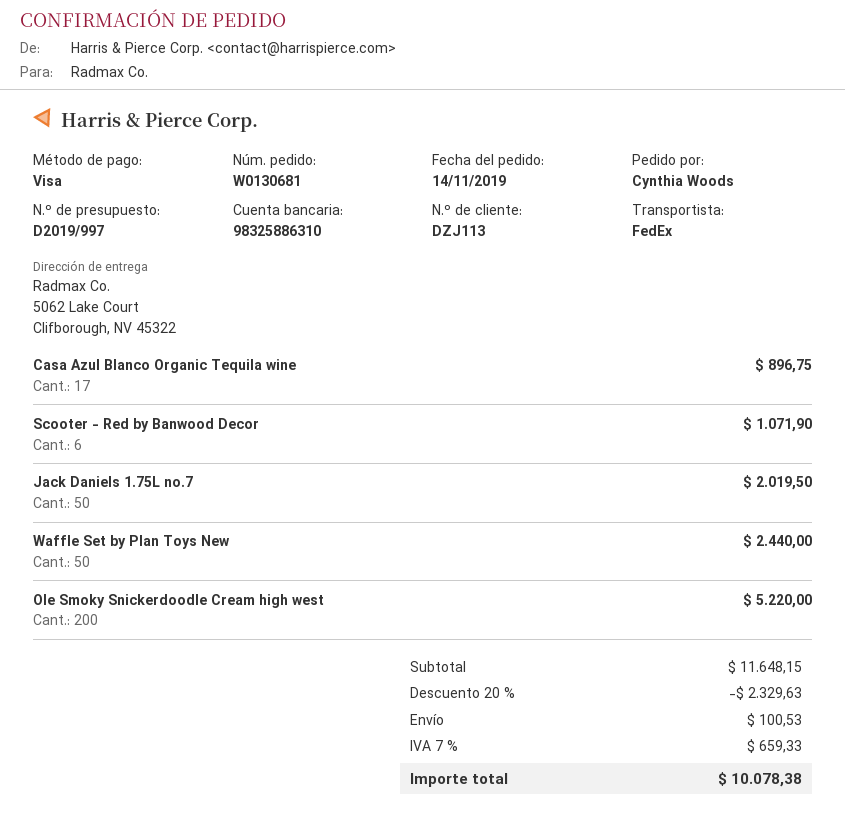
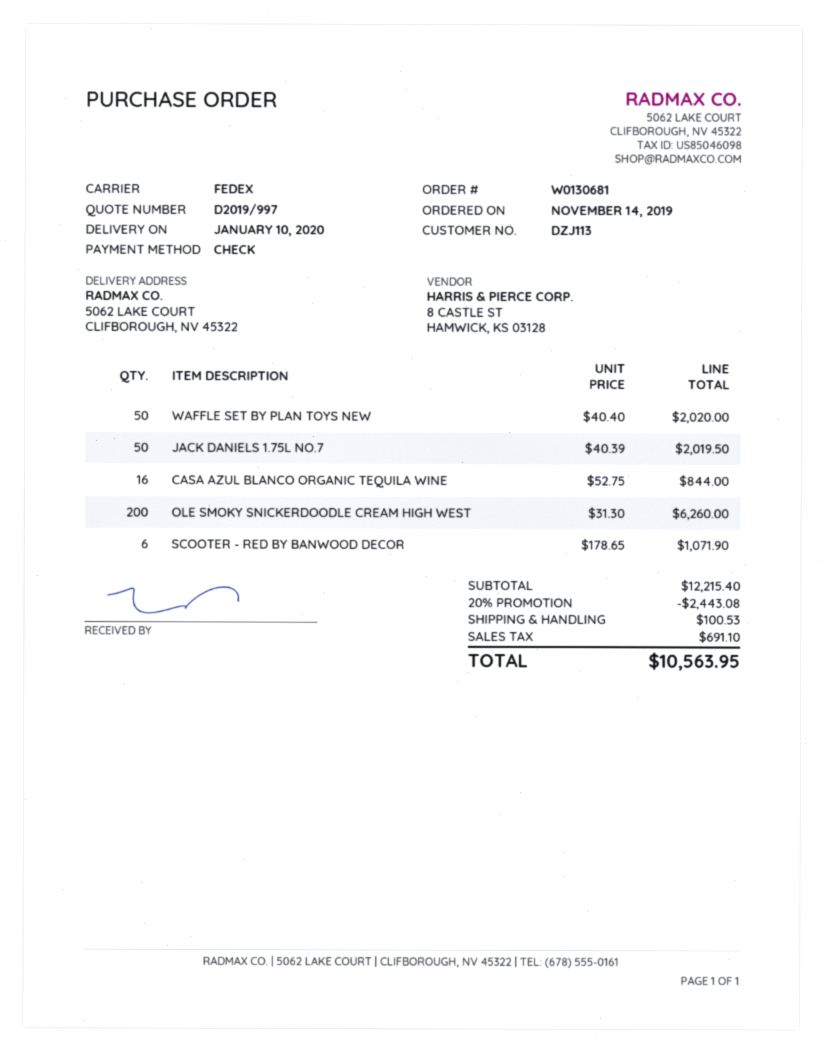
payment method: Visa -> cheque
Casa Azul Blanco Organic Tequila wine: 17 for 896.75 -> 16 for 844.00
Waffle Set by Plan Toys New: 50 for 2440.00 -> 50 for 2020.00
Ole Smoky Snickerdoodle Cream high west: 200 for 5220.00 -> 200 for 6260.00
subtotal: 11648.15 -> 12215.40
discount: 20% = 2329.63 -> 20% = 2443.08
tax: 659.33 -> 691.10
total: 10078.38 -> 10563.95

